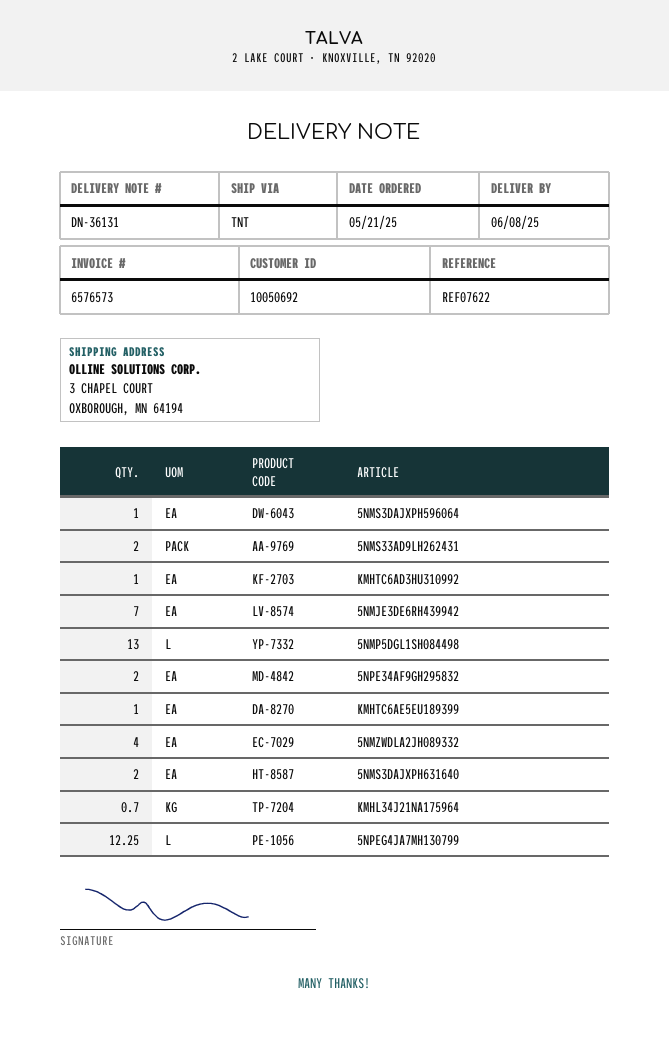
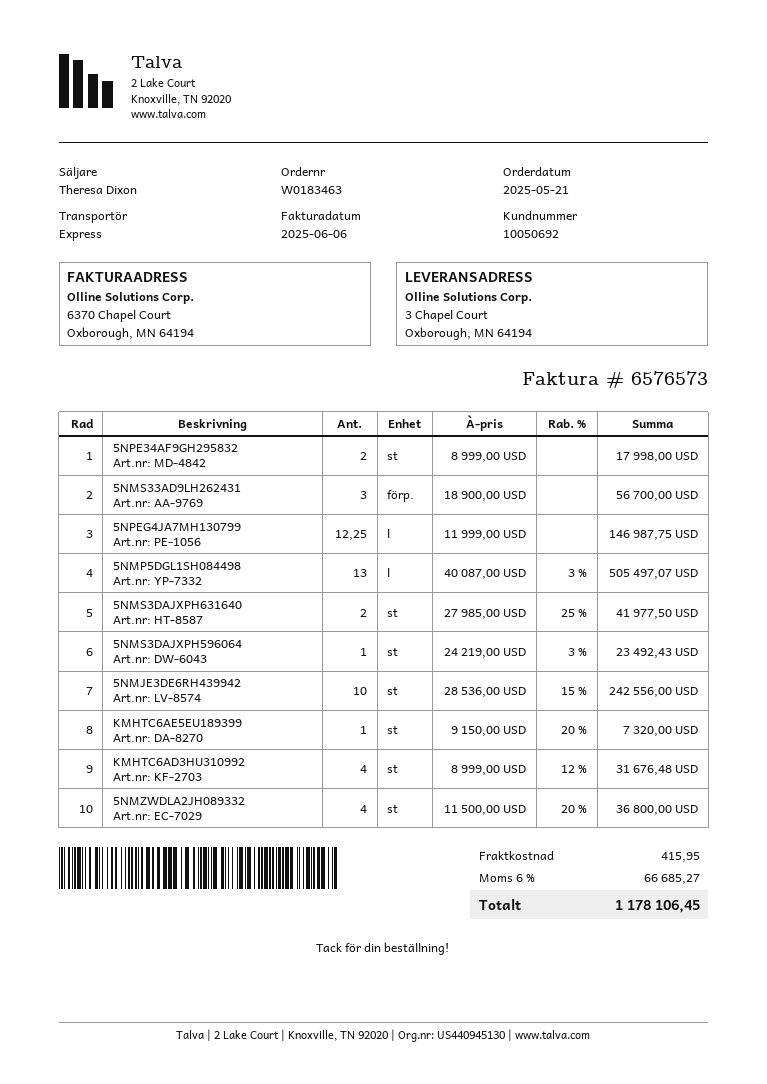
shipping method: TNT -> express
5NMS33AD9LH262431: 2 -> 3
KMHTC6AD3HU310992: 1 -> 4
5NMJE3DE6RH439942: 7 -> 10
KMHL34J21NA175964: 0.7 -> none

